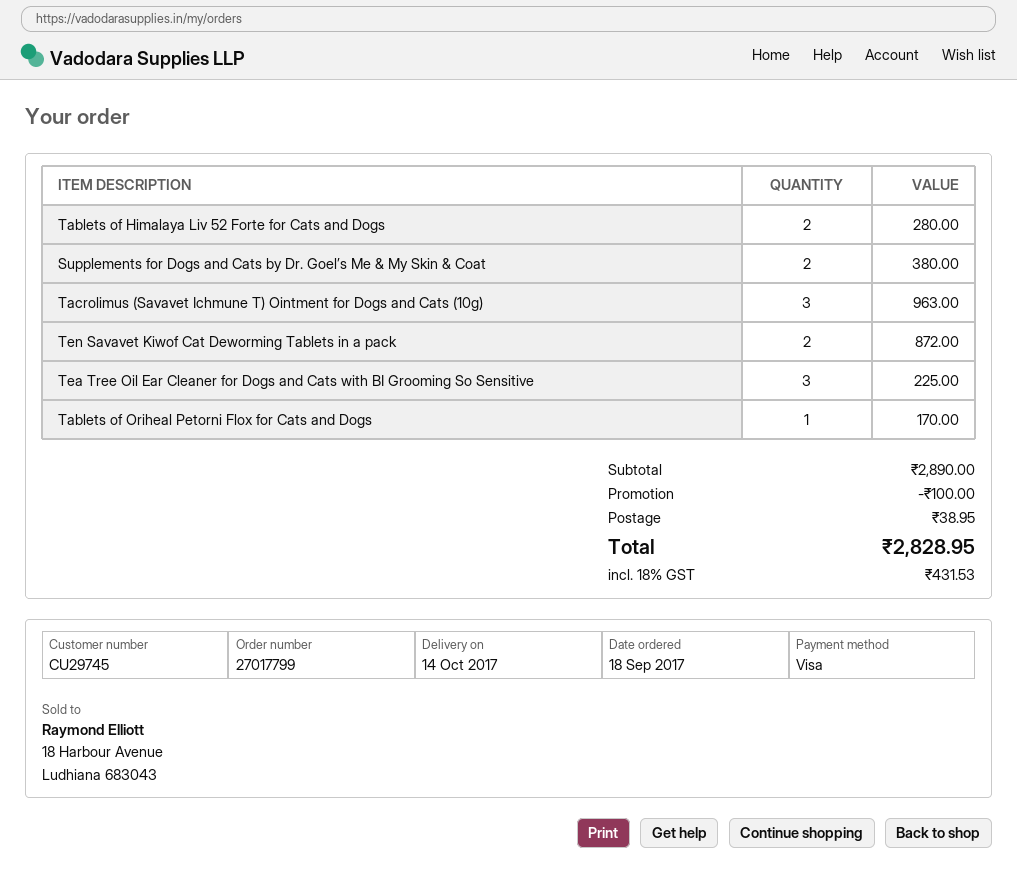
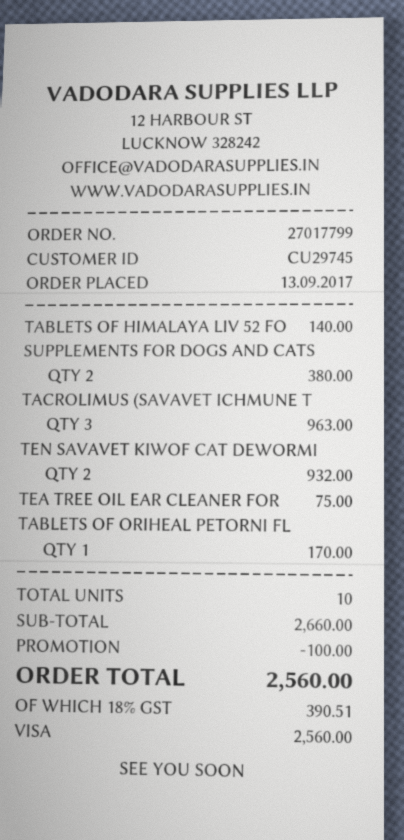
order date: 2017-09-18 -> 2017-09-13
Tablets of Himalaya Liv 52 Forte for Cats and Dogs: 2 for 280.00 -> 1 for 140.00
Ten Savavet Kiwof Cat Deworming Tablets in a pack: 2 for 872.00 -> 2 for 932.00
Tea Tree Oil Ear Cleaner for Dogs and Cats with BI Grooming So Sensitive: 3 for 225.00 -> 1 for 75.00
subtotal: 2890.00 -> 2660.00
shipping: 38.95 -> none
tax: 18% = 431.53 -> 18% = 390.51
total: 2828.95 -> 2560.00

